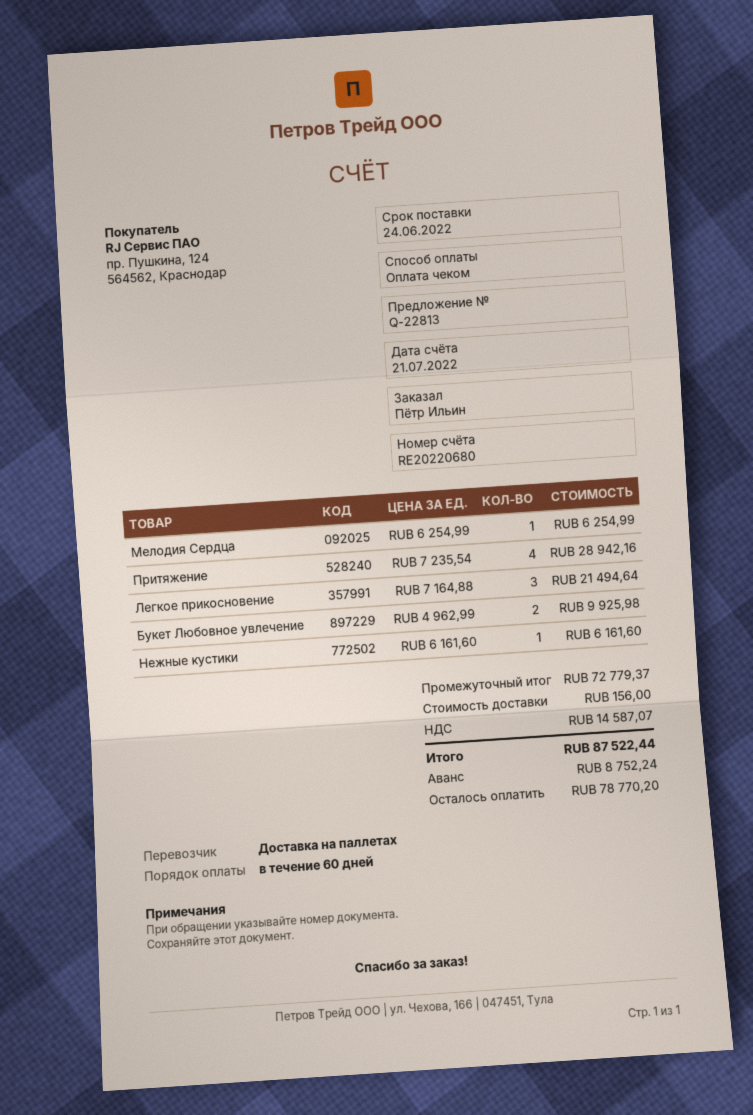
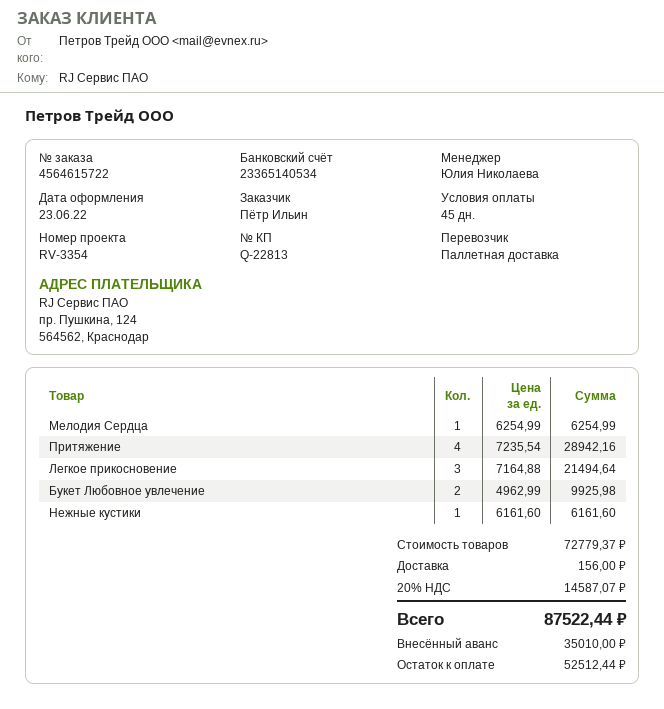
payment terms: 60 days -> 45 days
deposit: 8752.24 -> 35010.00
balance: 78770.20 -> 52512.44

